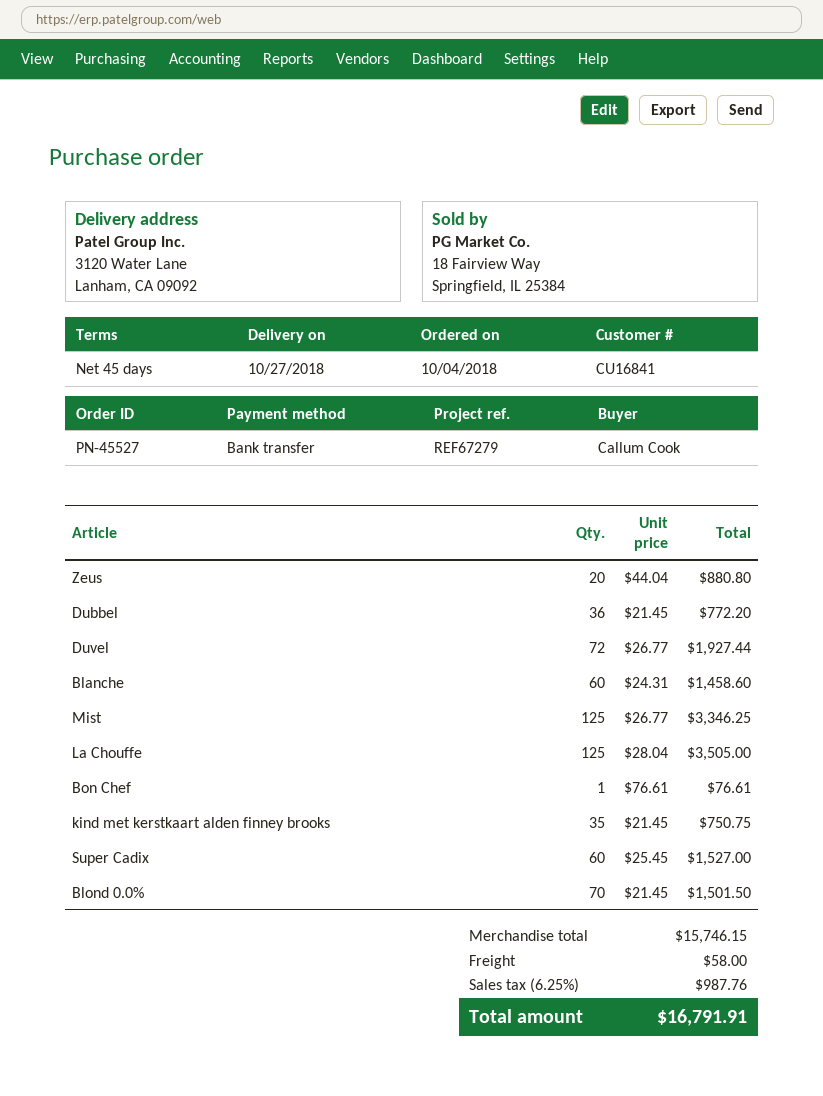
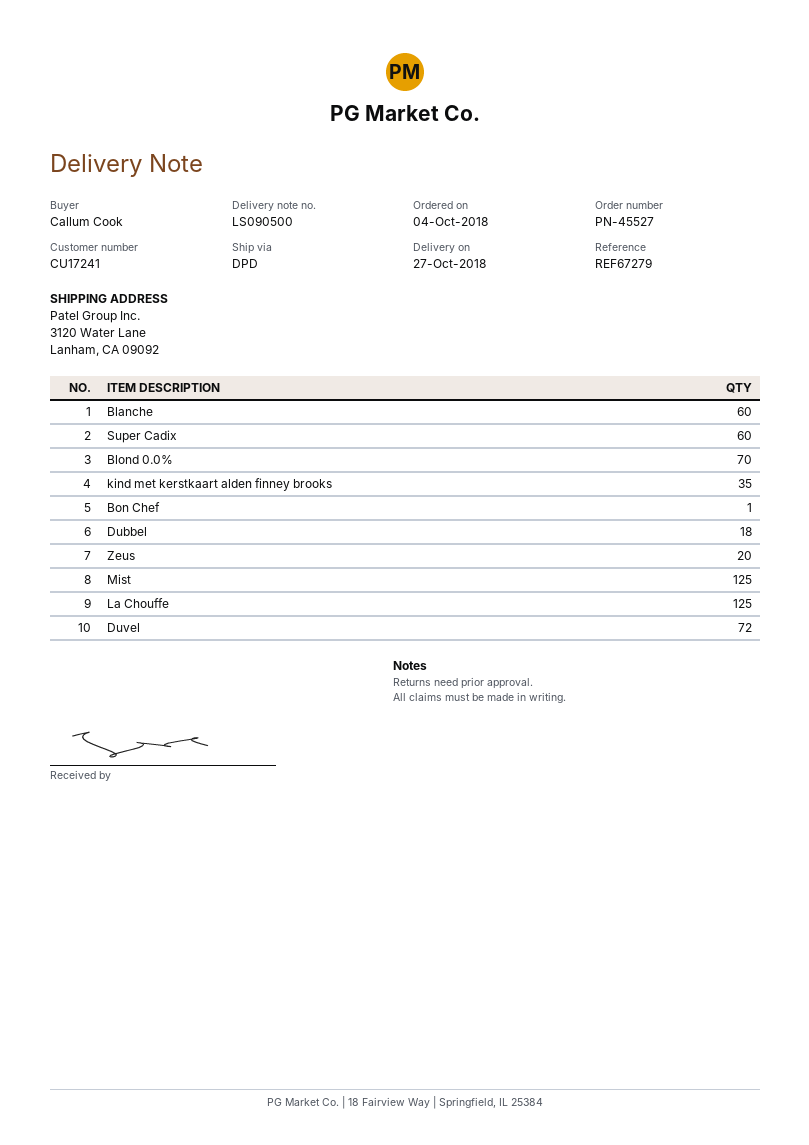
customer number: CU16841 -> CU17241
Dubbel: 36 -> 18

